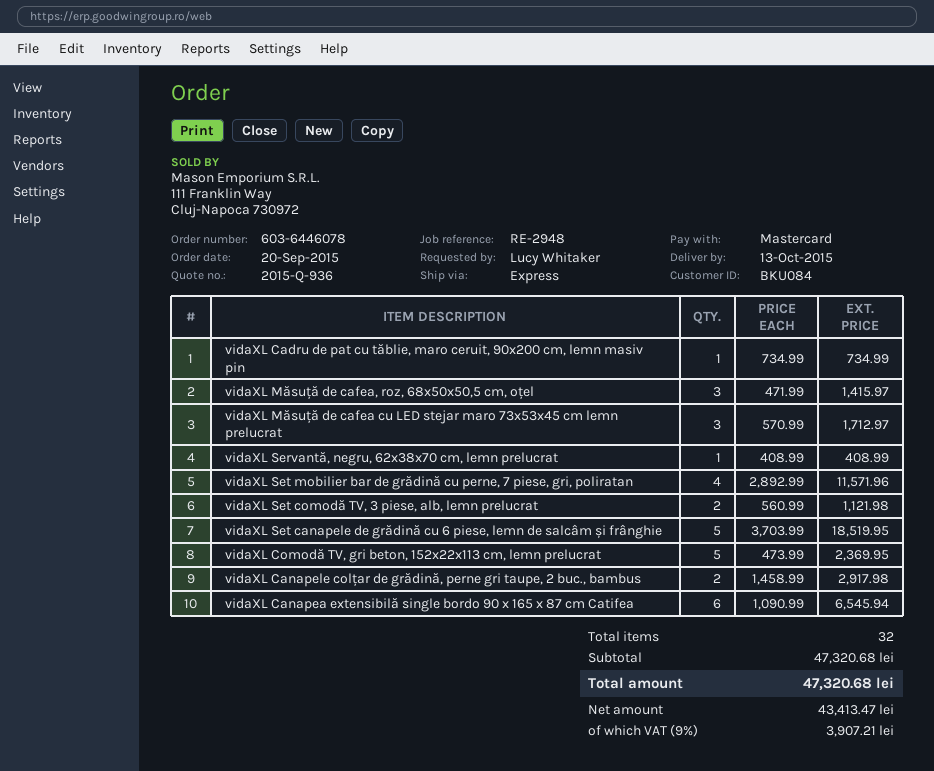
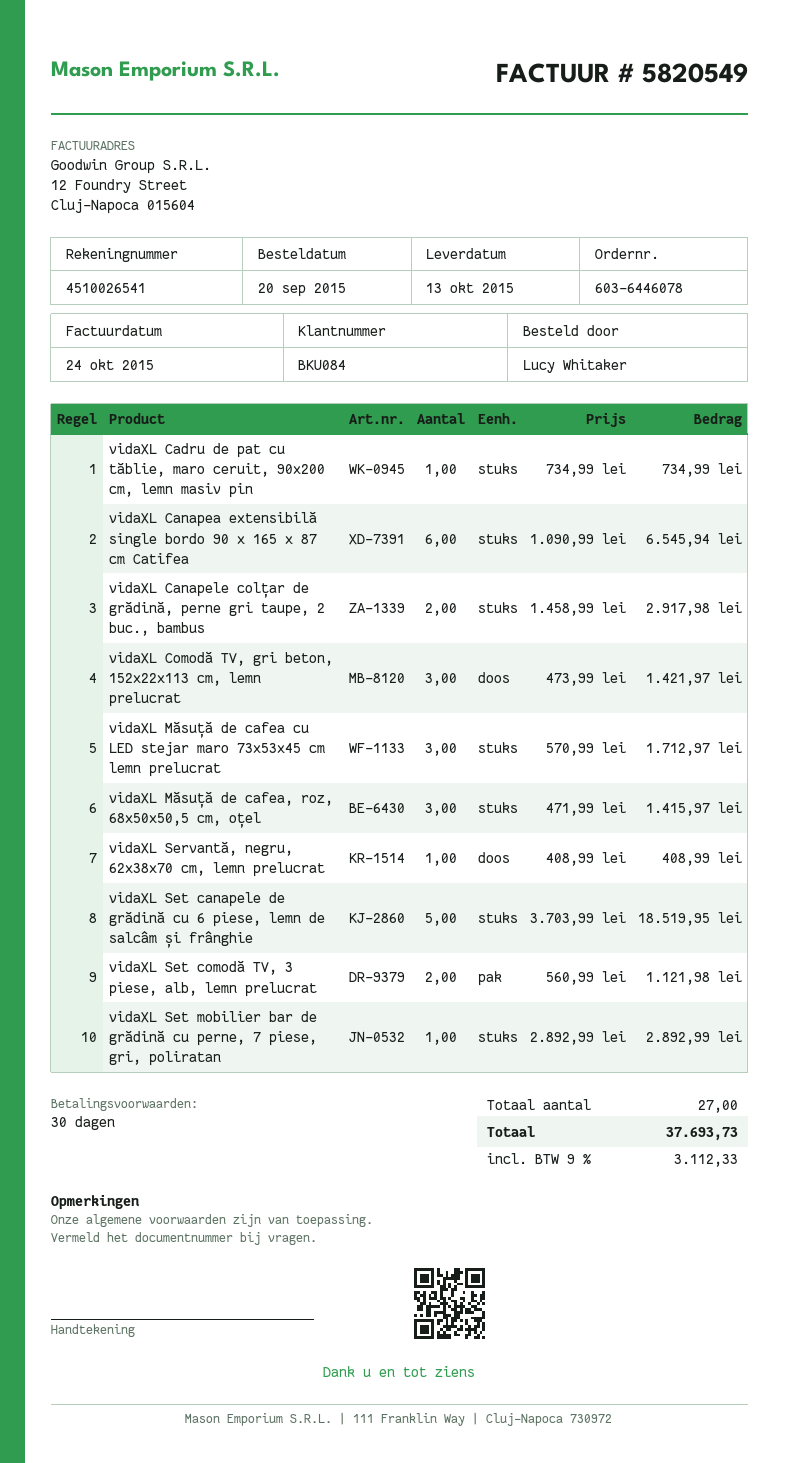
vidaXL Set mobilier bar de grădină cu perne, 7 piese, gri, poliratan: 4 x 2892.99 = 11571.96 -> 1 x 2892.99 = 2892.99
vidaXL Comodă TV, gri beton, 152x22x113 cm, lemn prelucrat: 5 x 473.99 = 2369.95 -> 3 x 473.99 = 1421.97
total quantity: 32 -> 27
tax: 9% = 3907.21 -> 9% = 3112.33
total: 47320.68 -> 37693.73

